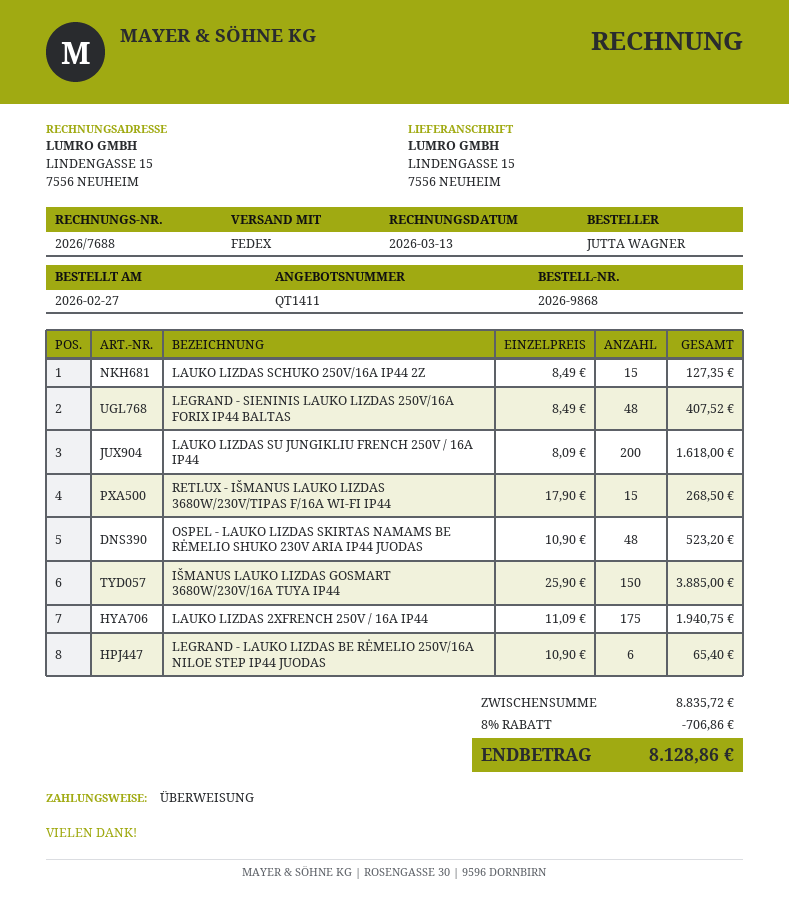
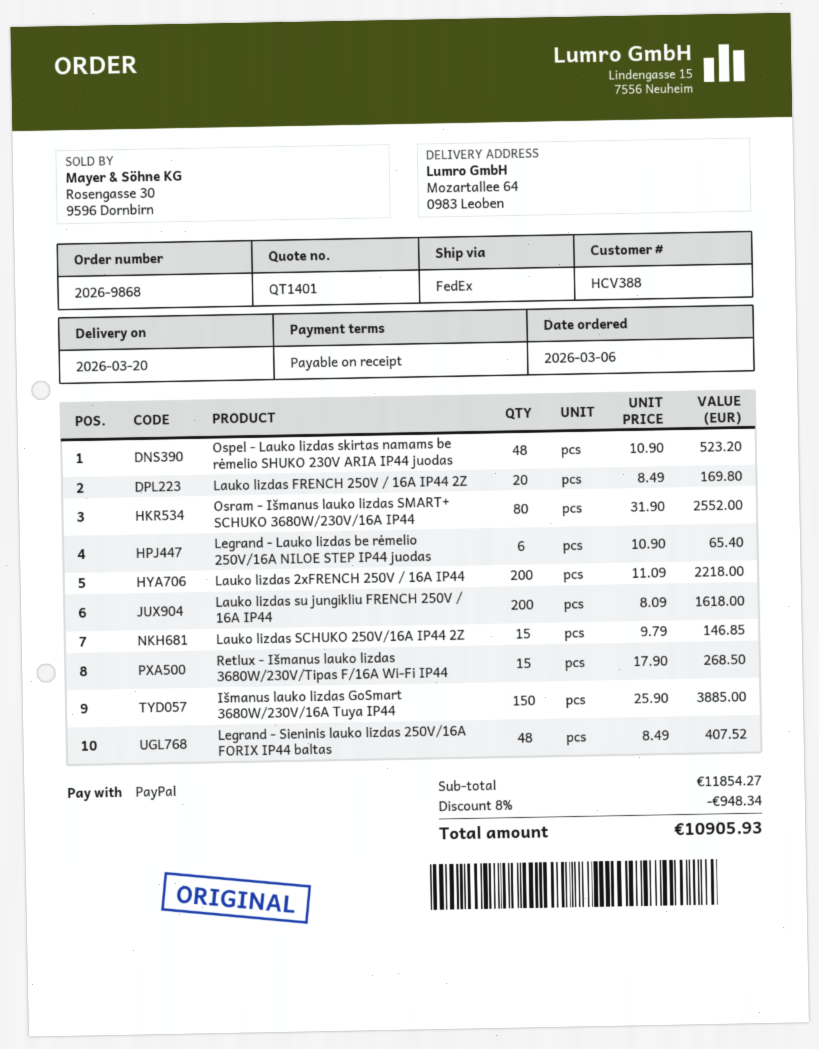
quote number: QT1411 -> QT1401
order date: 2026-02-27 -> 2026-03-06
payment method: bank transfer -> PayPal
ship to: LINDENGASSE 15, 7556 NEUHEIM -> Mozartallee 64, 0983 Leoben
LAUKO LIZDAS SCHUKO 250V/16A IP44 2Z: 15 x 8.49 = 127.35 -> 15 x 9.79 = 146.85
LAUKO LIZDAS 2XFRENCH 250V / 16A IP44: 175 x 11.09 = 1940.75 -> 200 x 11.09 = 2218.00
Lauko lizdas FRENCH 250V / 16A IP44 2Z: none -> 20 x 8.49 = 169.80
Osram - Išmanus lauko lizdas SMART+ SCHUKO 3680W/230V/16A IP44: none -> 80 x 31.90 = 2552.00
subtotal: 8835.72 -> 11854.27
discount: 8% = 706.86 -> 8% = 948.34
total: 8128.86 -> 10905.93

